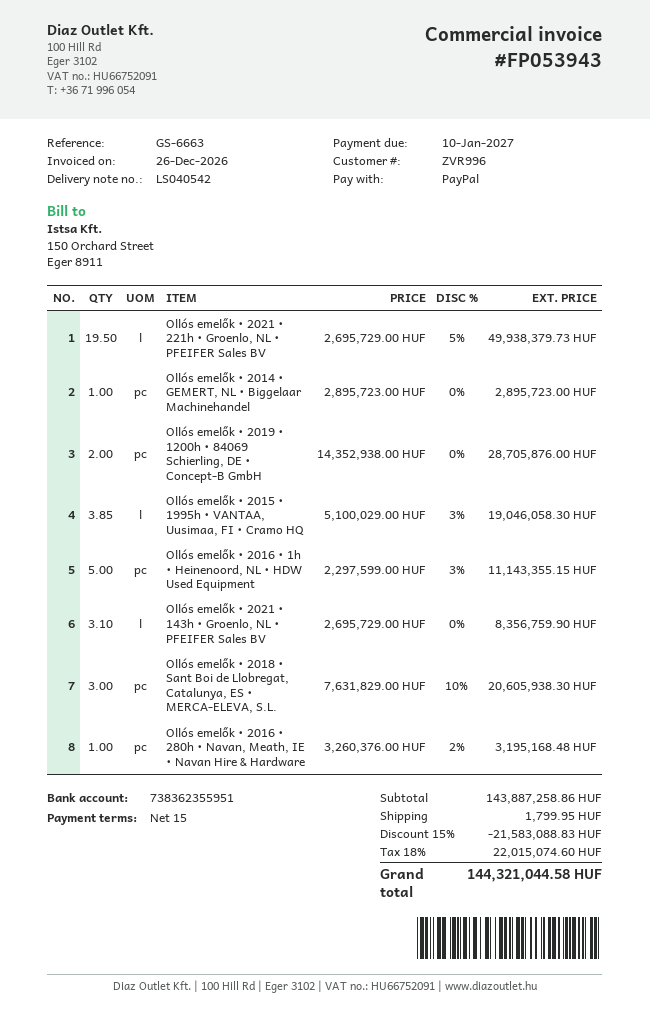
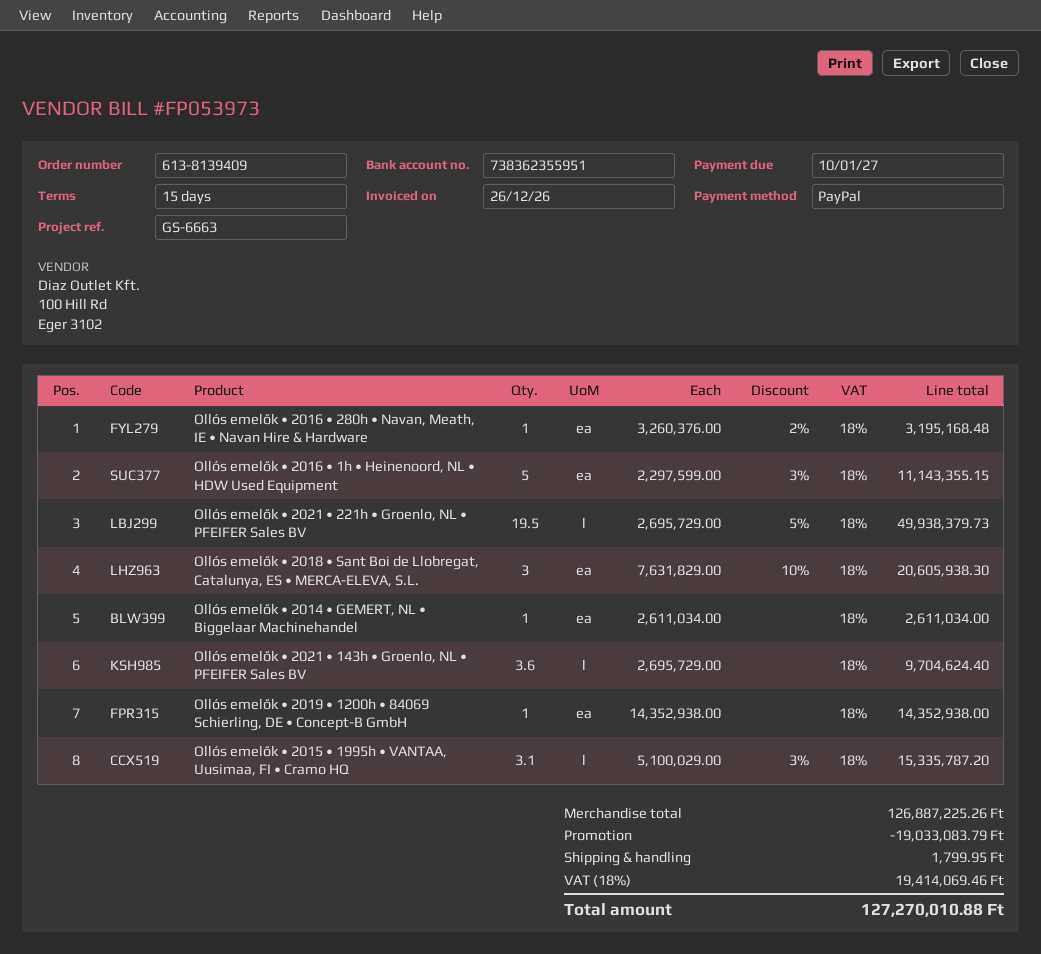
invoice number: FP053943 -> FP053973
Ollós emelők • 2014 • GEMERT, NL • Biggelaar Machinehandel: 1 x 2895723.00 = 2895723.00 -> 1 x 2611034.00 = 2611034.00
Ollós emelők • 2019 • 1200h • 84069 Schierling, DE • Concept-B GmbH: 2 x 14352938.00 = 28705876.00 -> 1 x 14352938.00 = 14352938.00
Ollós emelők • 2015 • 1995h • VANTAA, Uusimaa, FI • Cramo HQ: 3.85 x 5100029.00 - 3% = 19046058.30 -> 3.1 x 5100029.00 - 3% = 15335787.20
Ollós emelők • 2021 • 143h • Groenlo, NL • PFEIFER Sales BV: 3.1 x 2695729.00 = 8356759.90 -> 3.6 x 2695729.00 = 9704624.40
subtotal: 143887258.86 -> 126887225.26
discount: 21583088.83 -> 19033083.79
tax: 18% = 22015074.60 -> 18% = 19414069.46
total: 144321044.58 -> 127270010.88

